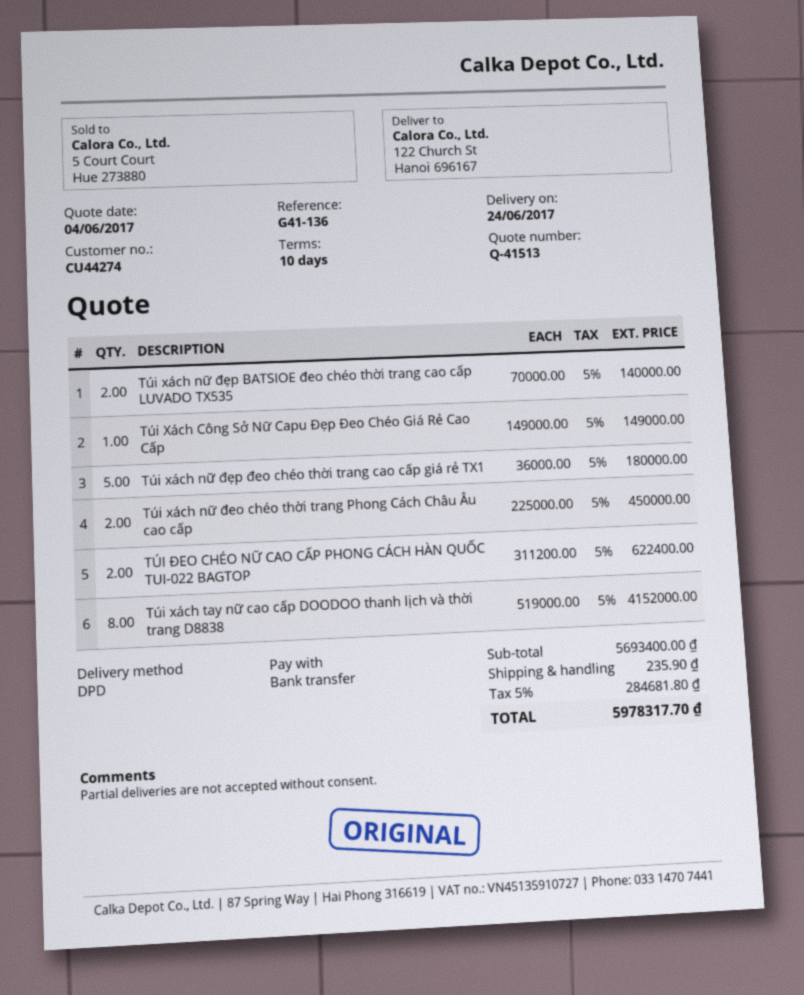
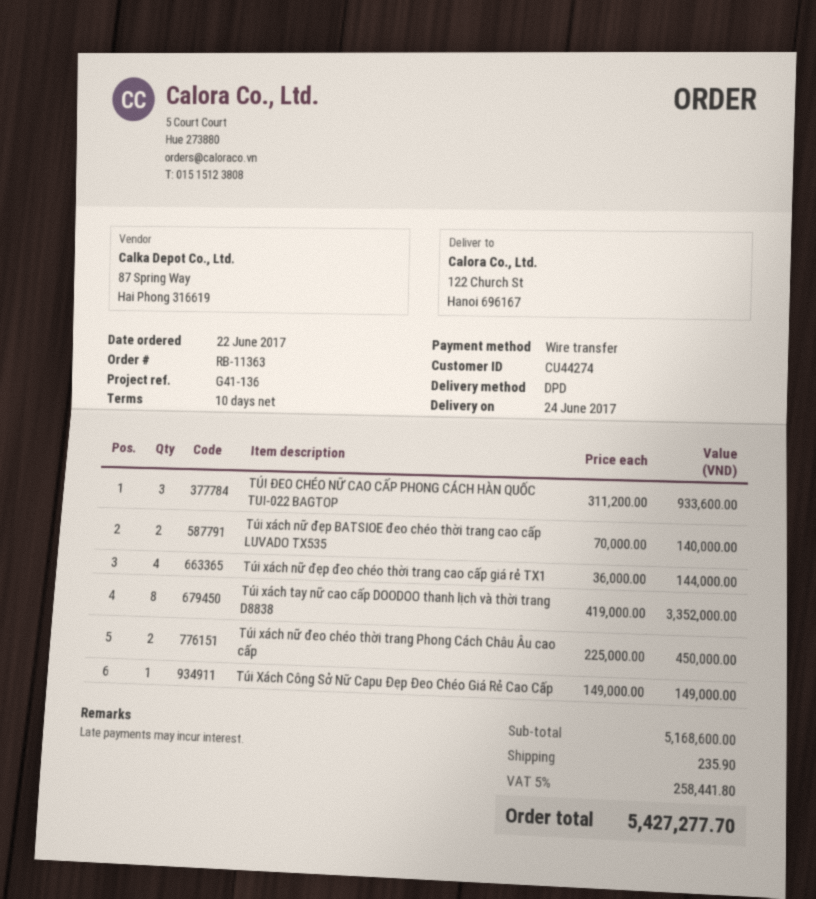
Túi xách nữ đẹp đeo chéo thời trang cao cấp giá rẻ TX1: 5 x 36000.00 = 180000.00 -> 4 x 36000.00 = 144000.00
TÚI ĐEO CHÉO NỮ CAO CẤP PHONG CÁCH HÀN QUỐC TUI-022 BAGTOP: 2 x 311200.00 = 622400.00 -> 3 x 311200.00 = 933600.00
Túi xách tay nữ cao cấp DOODOO thanh lịch và thời trang D8838: 8 x 519000.00 = 4152000.00 -> 8 x 419000.00 = 3352000.00
subtotal: 5693400.00 -> 5168600.00
tax: 5% = 284681.80 -> 5% = 258441.80
total: 5978317.70 -> 5427277.70

